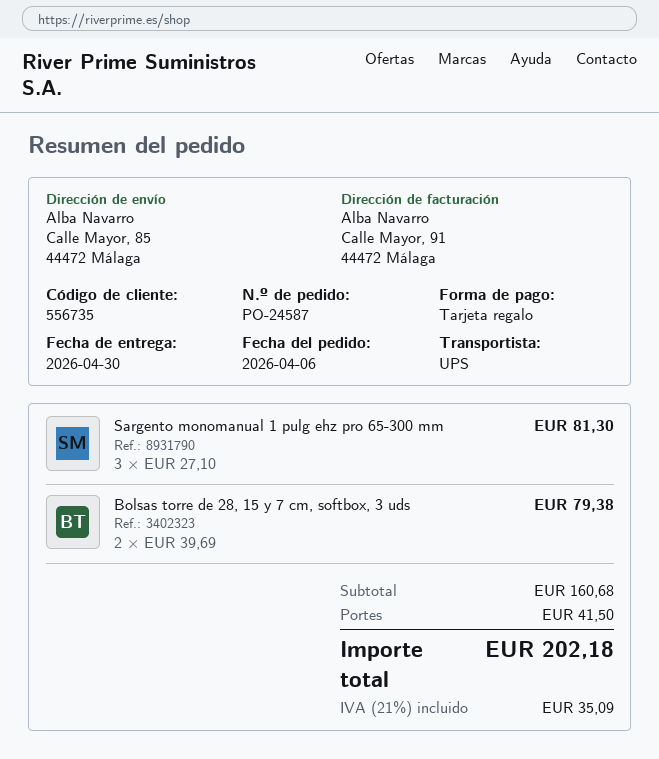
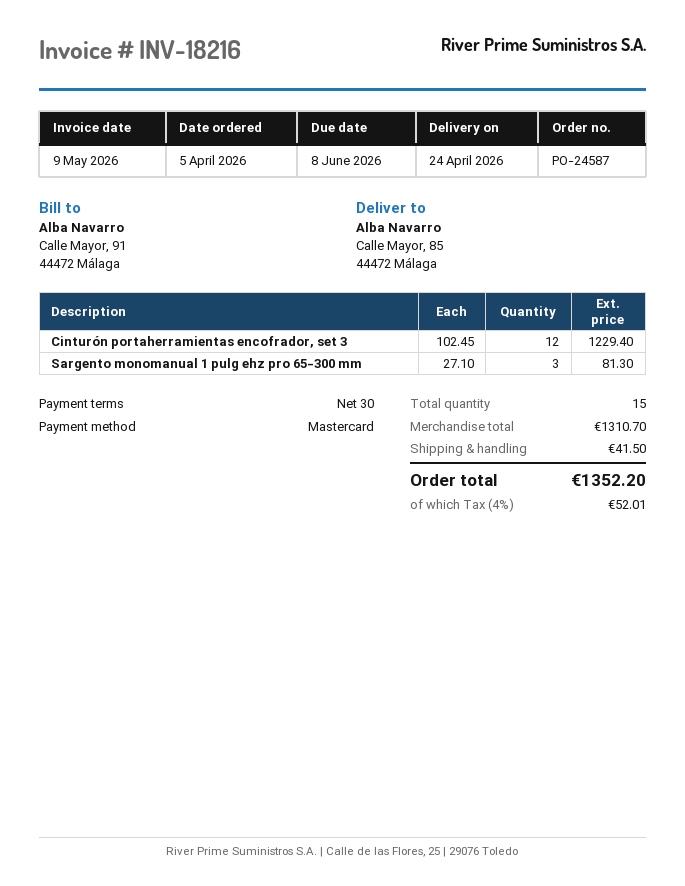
order date: 2026-04-06 -> 2026-04-05
delivery date: 2026-04-30 -> 2026-04-24
payment method: gift card -> Mastercard
Bolsas torre de 28, 15 y 7 cm, softbox, 3 uds: 2 x 39.69 = 79.38 -> none
Cinturón portaherramientas encofrador, set 3: none -> 12 x 102.45 = 1229.40
subtotal: 160.68 -> 1310.70
tax: 21% = 35.09 -> 4% = 52.01
total: 202.18 -> 1352.20

